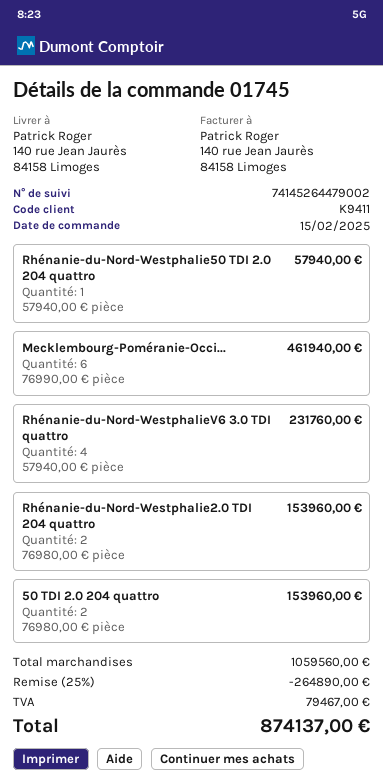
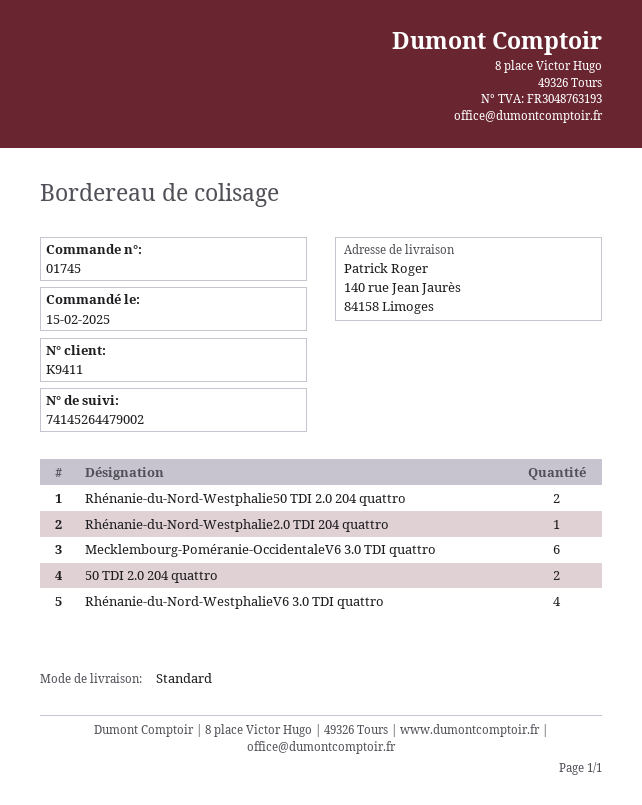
Rhénanie-du-Nord-Westphalie50 TDI 2.0 204 quattro: 1 -> 2
Rhénanie-du-Nord-Westphalie2.0 TDI 204 quattro: 2 -> 1

